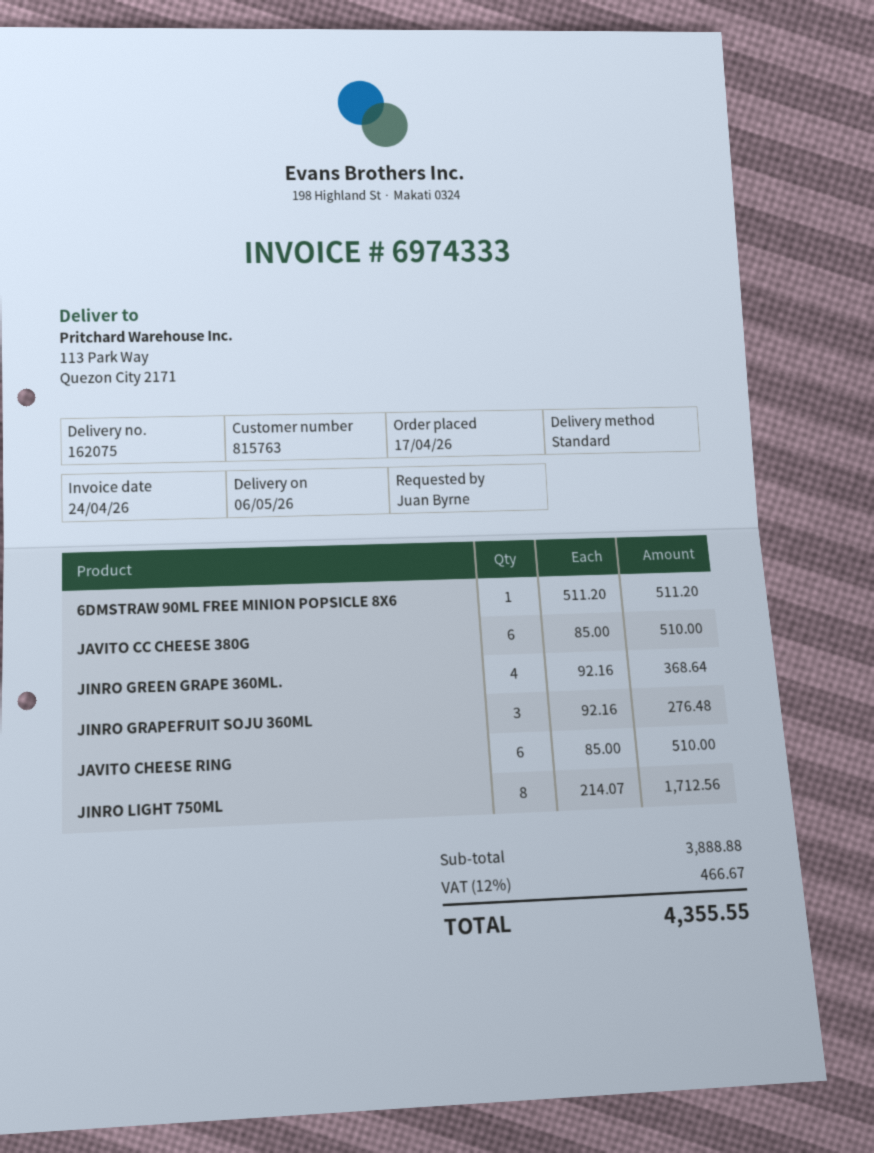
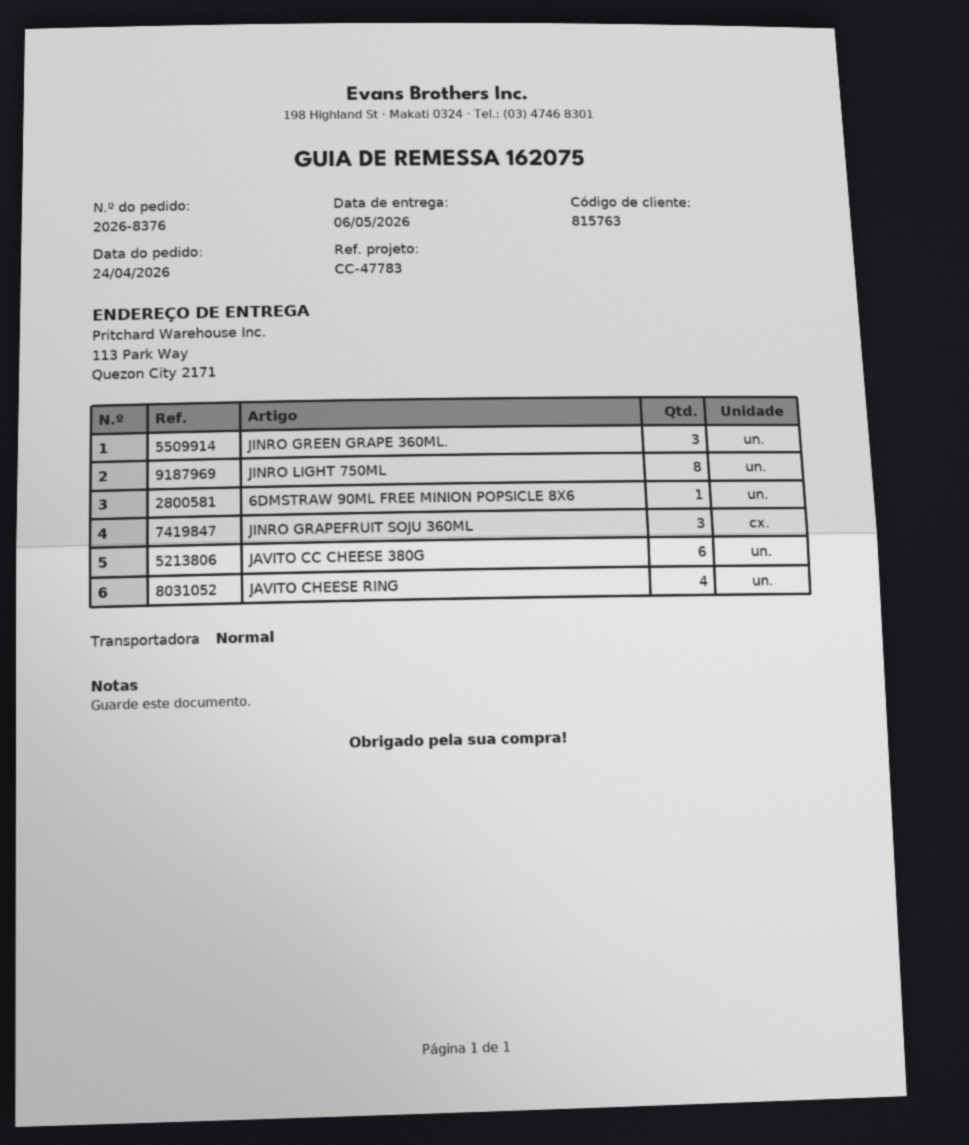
order date: 2026-04-17 -> 2026-04-24
JINRO GREEN GRAPE 360ML.: 4 -> 3
JAVITO CHEESE RING: 6 -> 4

